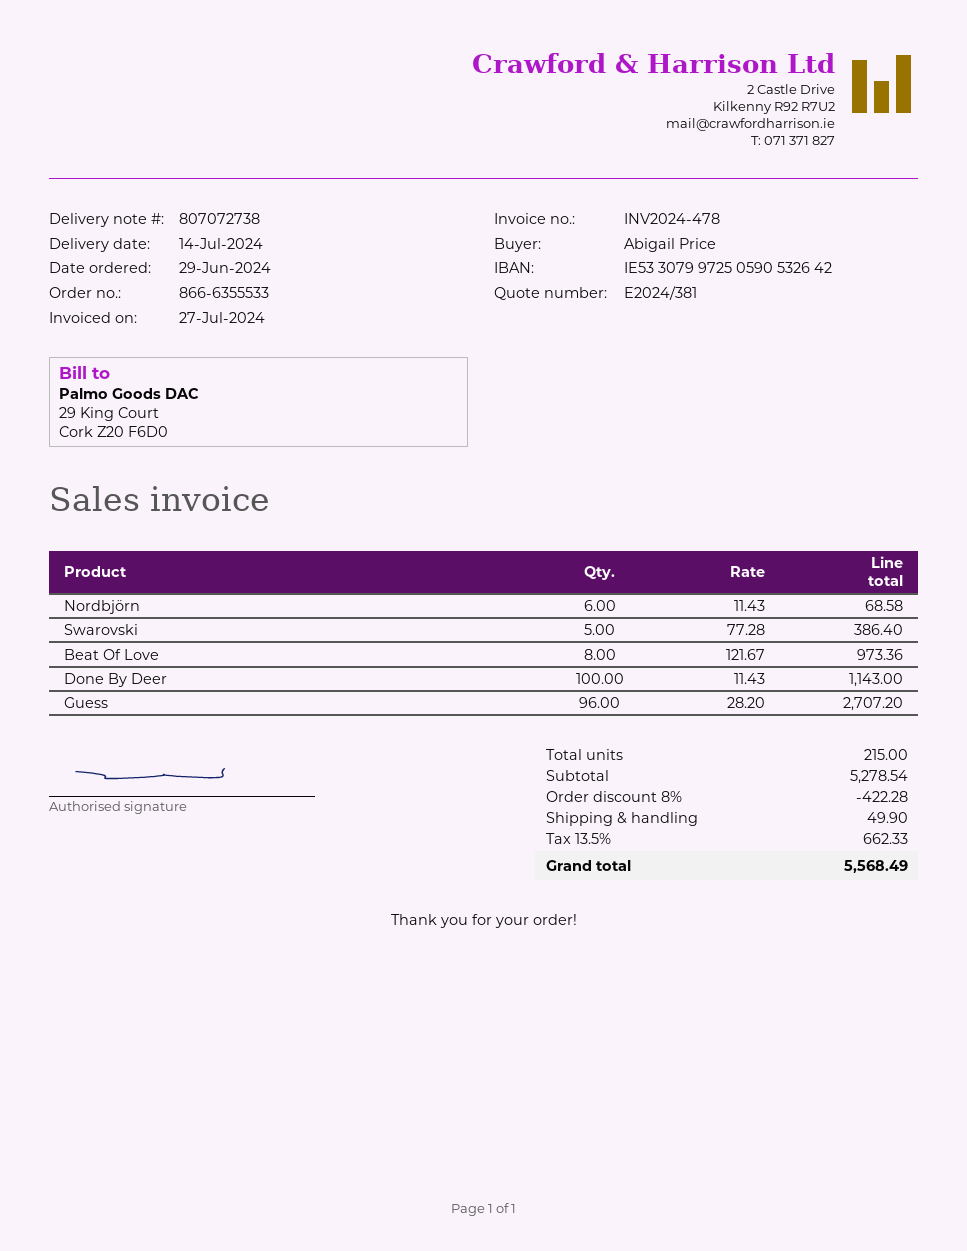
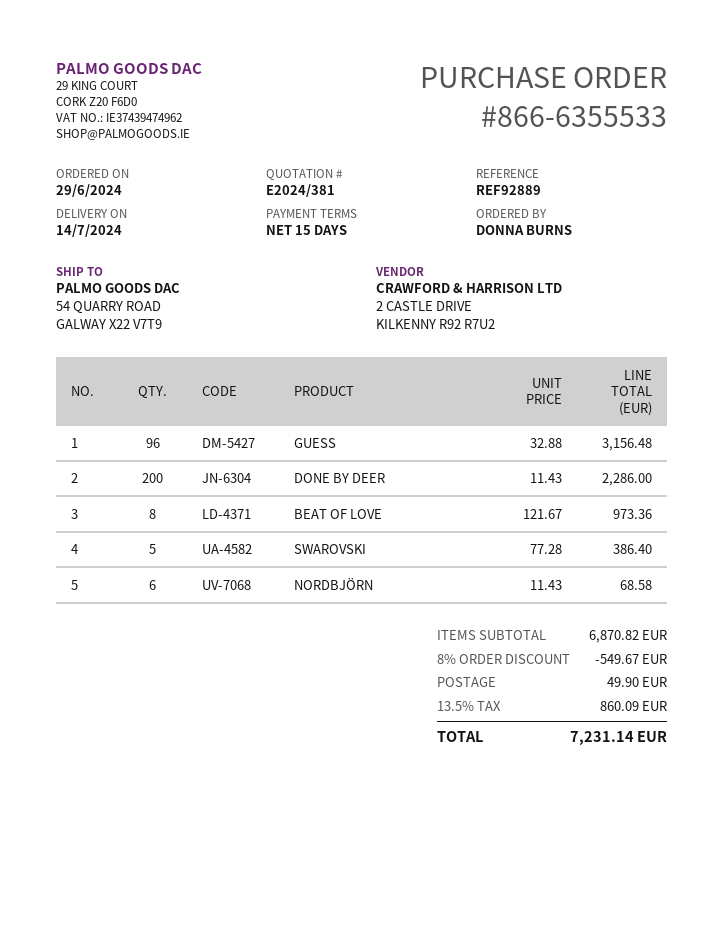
ordered by: Abigail Price -> DONNA BURNS
Done By Deer: 100 x 11.43 = 1143.00 -> 200 x 11.43 = 2286.00
Guess: 96 x 28.20 = 2707.20 -> 96 x 32.88 = 3156.48
subtotal: 5278.54 -> 6870.82
discount: 8% = 422.28 -> 8% = 549.67
tax: 13.5% = 662.33 -> 13.5% = 860.09
total: 5568.49 -> 7231.14

